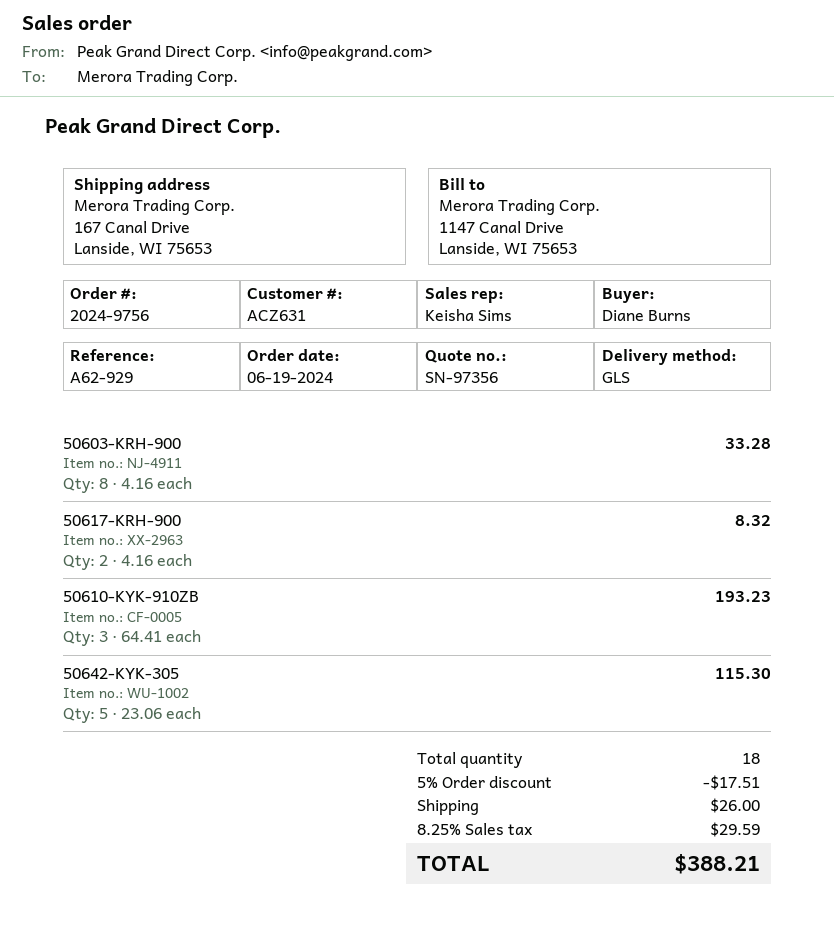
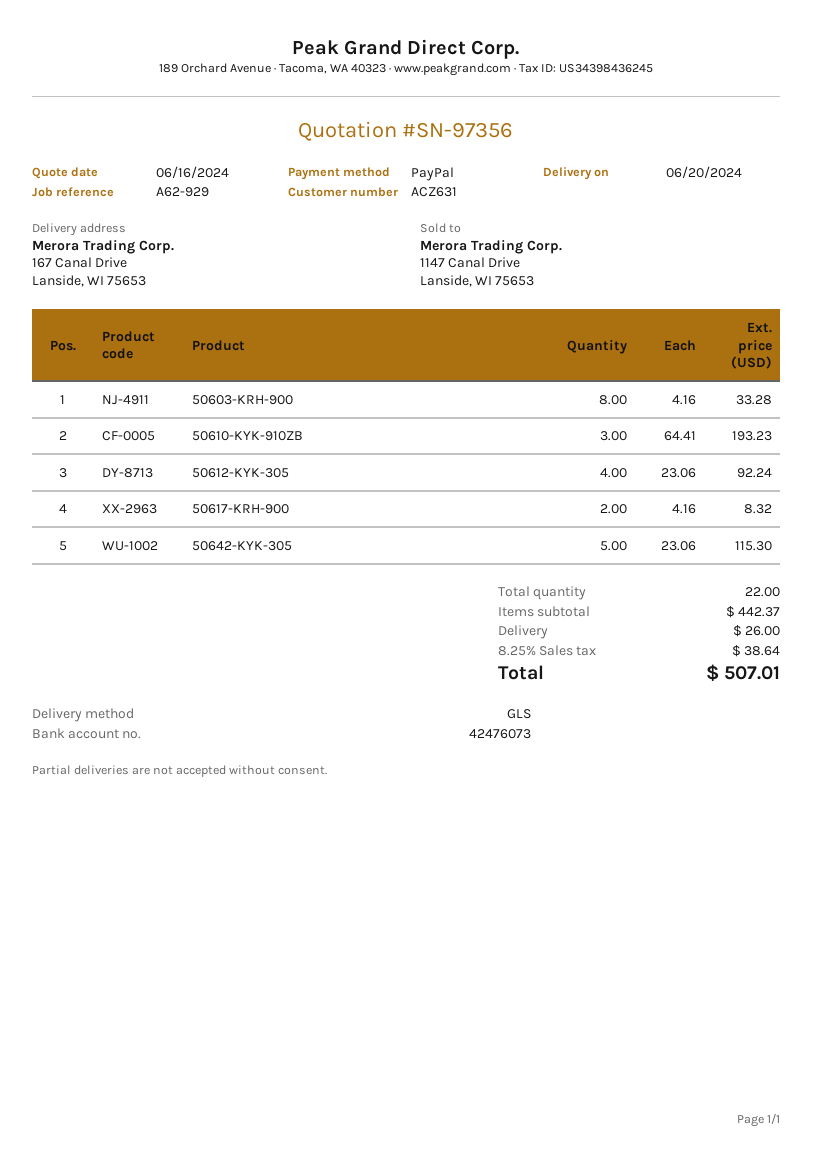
50612-KYK-305: none -> 4 x 23.06 = 92.24
total quantity: 18 -> 22
discount: 5% = 17.51 -> none
tax: 8.25% = 29.59 -> 8.25% = 38.64
total: 388.21 -> 507.01

